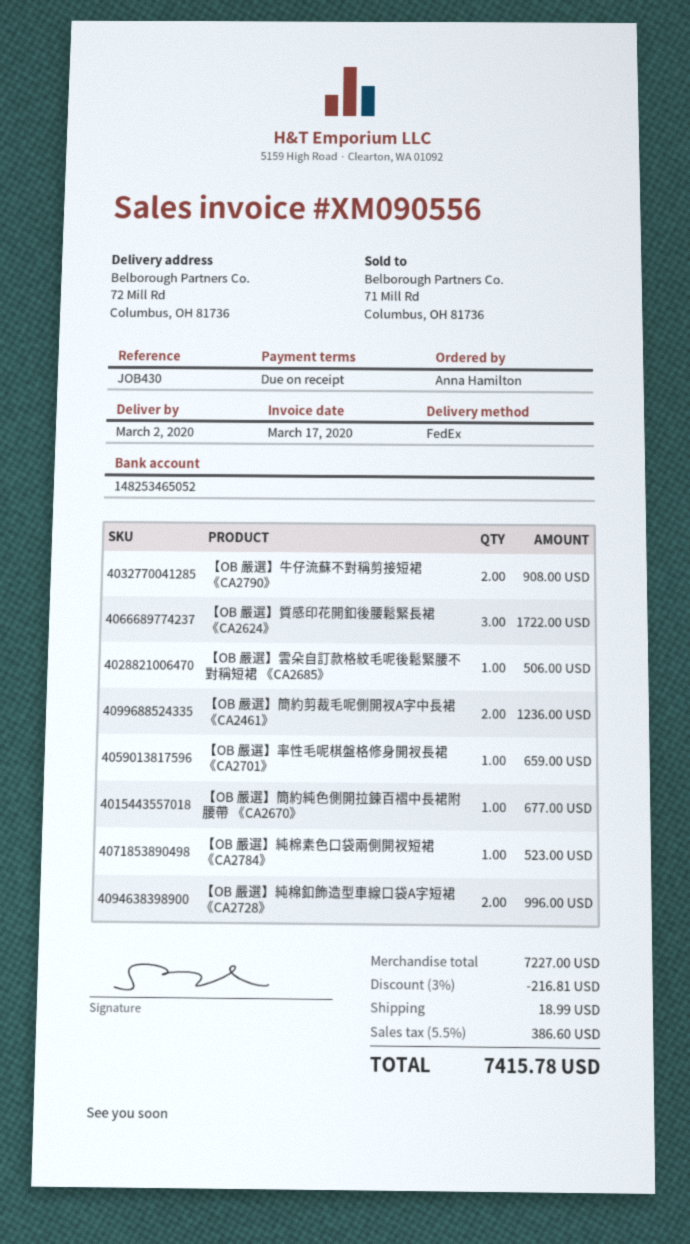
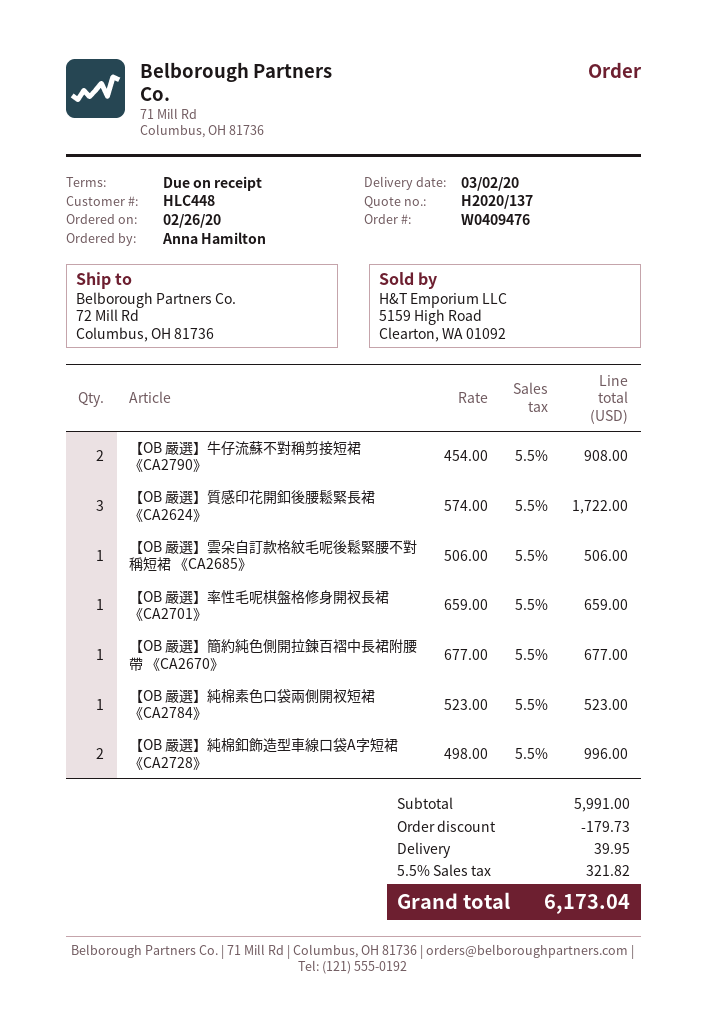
【OB 嚴選】簡約剪裁毛呢側開衩A字中長裙 《CA2461》: 2 for 1236.00 -> none
subtotal: 7227.00 -> 5991.00
discount: 216.81 -> 179.73
shipping: 18.99 -> 39.95
tax: 5.5% = 386.60 -> 5.5% = 321.82
total: 7415.78 -> 6173.04

